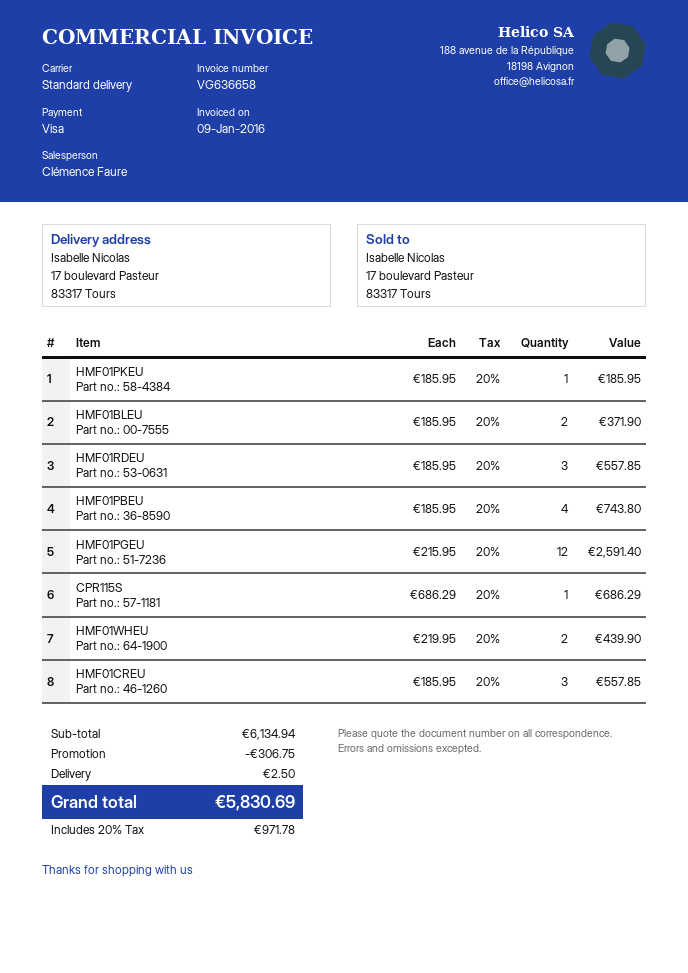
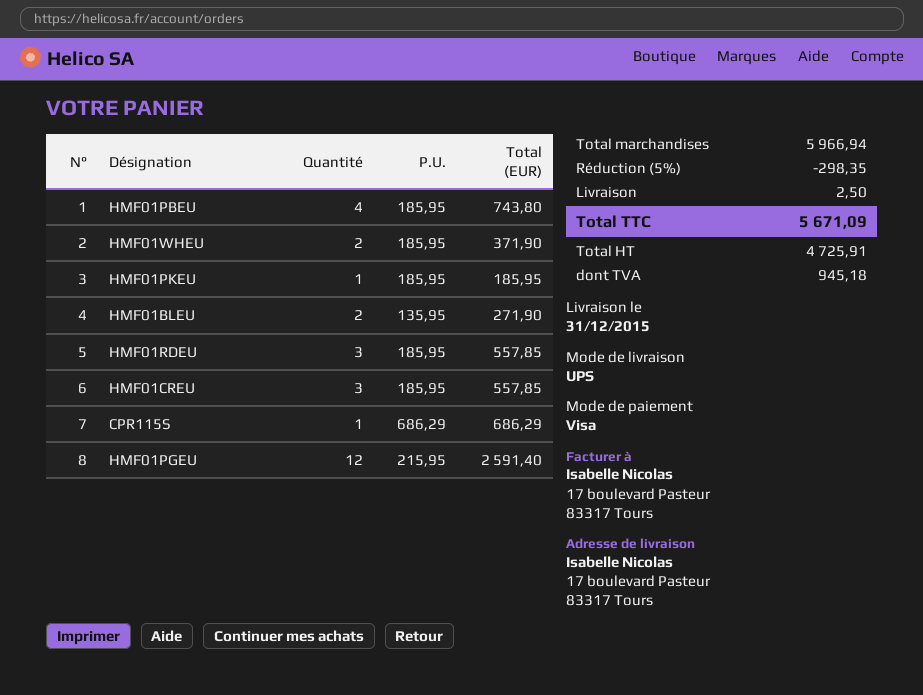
shipping method: standard -> UPS
HMF01BLEU: 2 x 185.95 = 371.90 -> 2 x 135.95 = 271.90
HMF01WHEU: 2 x 219.95 = 439.90 -> 2 x 185.95 = 371.90
subtotal: 6134.94 -> 5966.94
discount: 306.75 -> 298.35
tax: 971.78 -> 945.18
total: 5830.69 -> 5671.09

